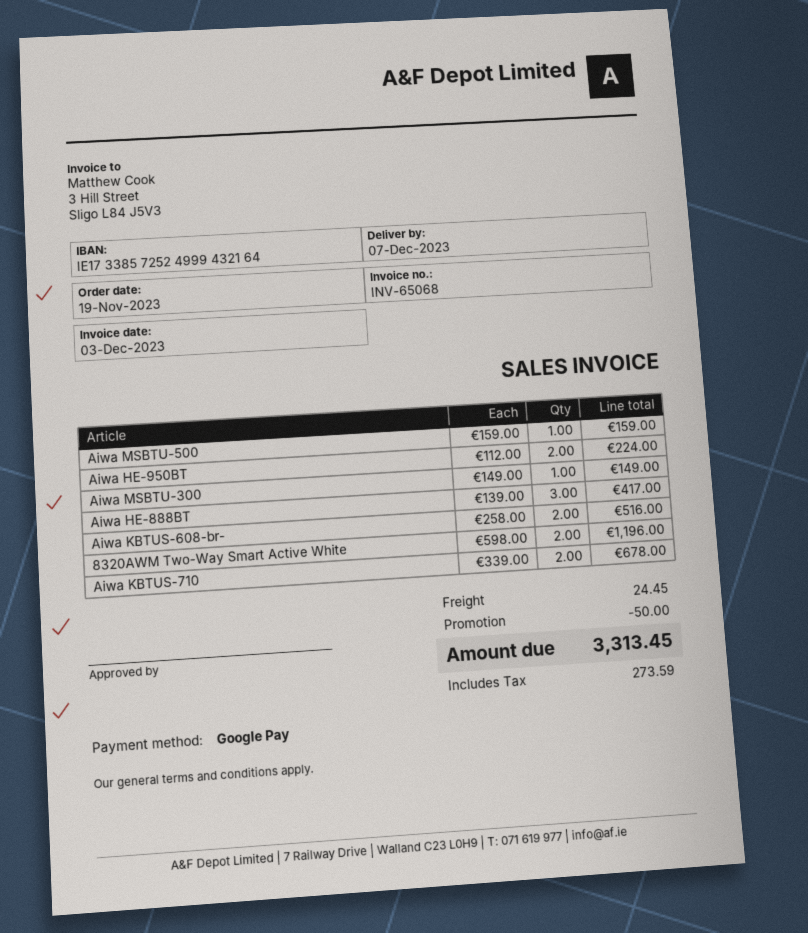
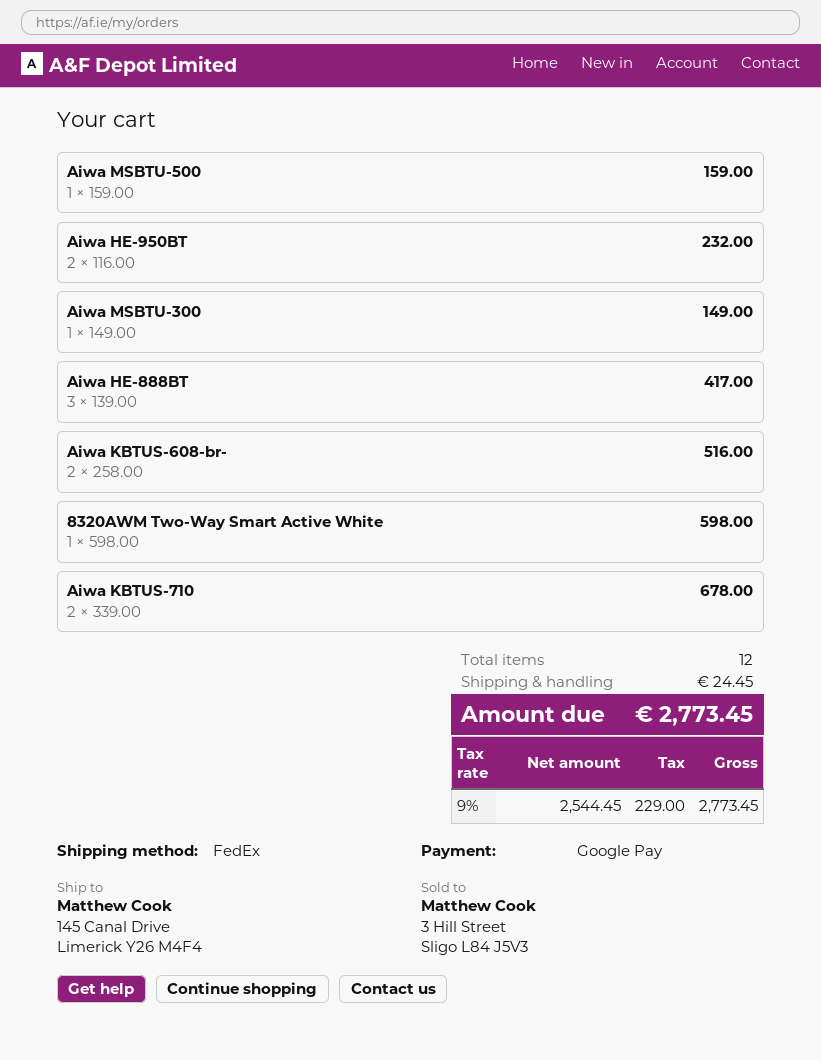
Aiwa HE-950BT: 2 x 112.00 = 224.00 -> 2 x 116.00 = 232.00
8320AWM Two-Way Smart Active White: 2 x 598.00 = 1196.00 -> 1 x 598.00 = 598.00
discount: 50.00 -> none
tax: 273.59 -> 229.00
total: 3313.45 -> 2773.45

